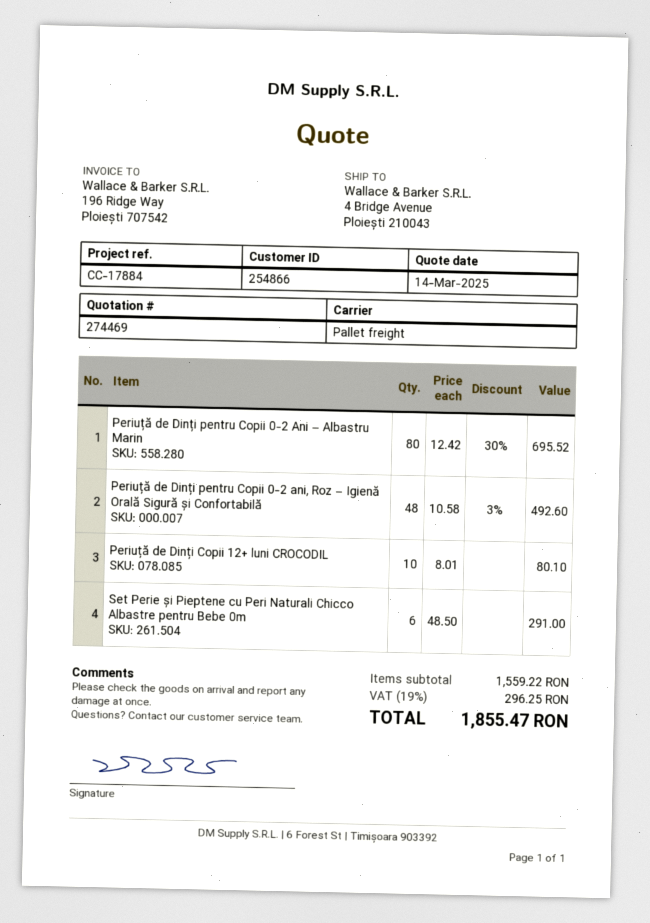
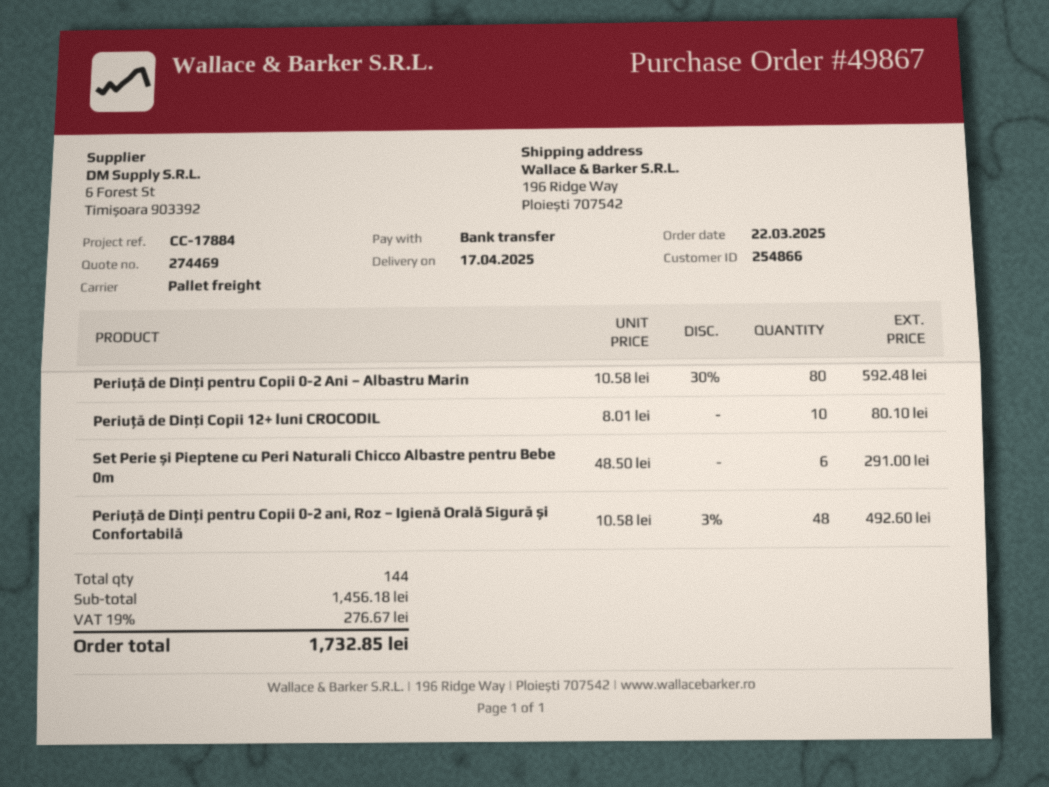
ship to: 4 Bridge Avenue, Ploiești 210043 -> 196 Ridge Way, Ploiești 707542
Periuță de Dinți pentru Copii 0-2 Ani – Albastru Marin: 80 x 12.42 - 30% = 695.52 -> 80 x 10.58 - 30% = 592.48
subtotal: 1559.22 -> 1456.18
tax: 19% = 296.25 -> 19% = 276.67
total: 1855.47 -> 1732.85

